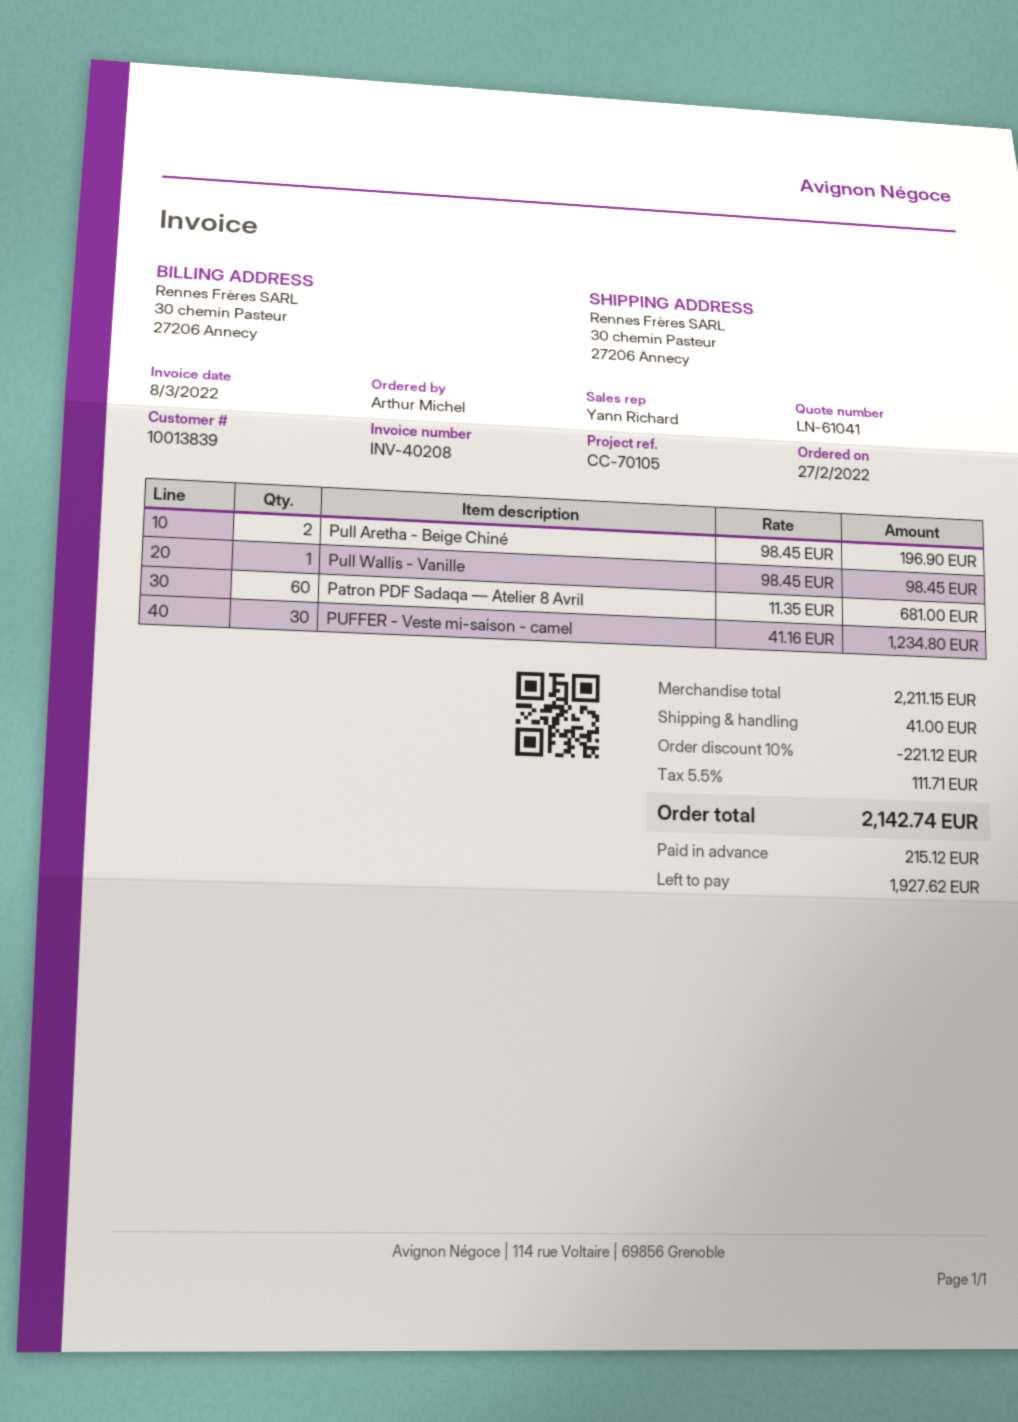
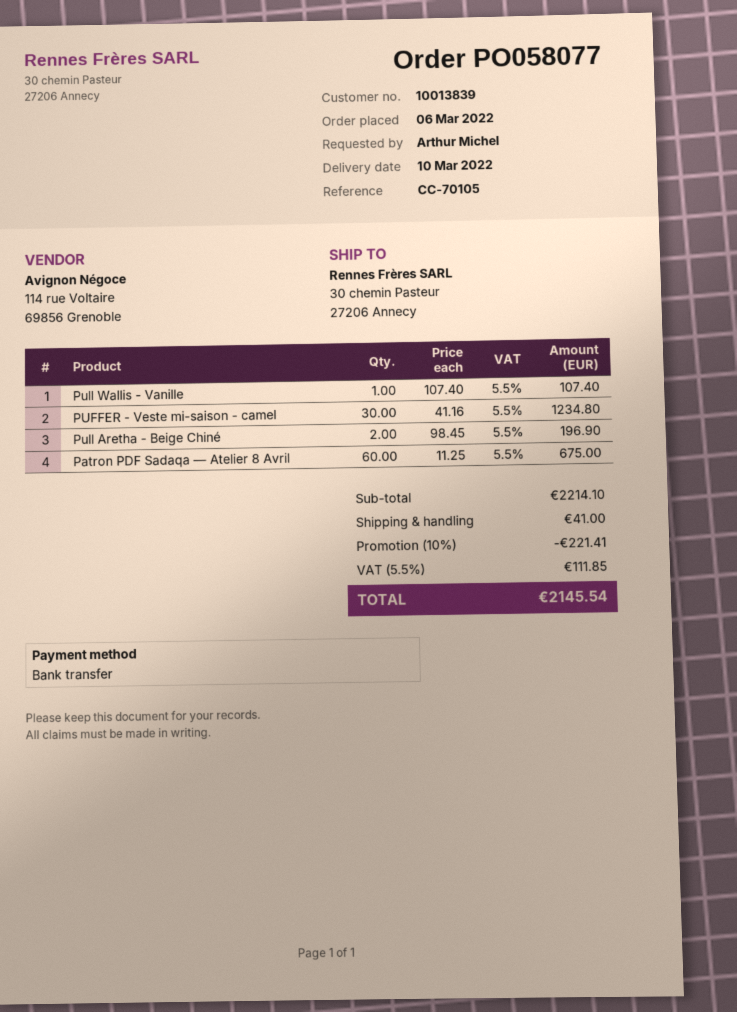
order date: 2022-02-27 -> 2022-03-06
Pull Wallis - Vanille: 1 x 98.45 = 98.45 -> 1 x 107.40 = 107.40
Patron PDF Sadaqa — Atelier 8 Avril: 60 x 11.35 = 681.00 -> 60 x 11.25 = 675.00
subtotal: 2211.15 -> 2214.10
discount: 10% = 221.12 -> 10% = 221.41
tax: 5.5% = 111.71 -> 5.5% = 111.85
total: 2142.74 -> 2145.54

